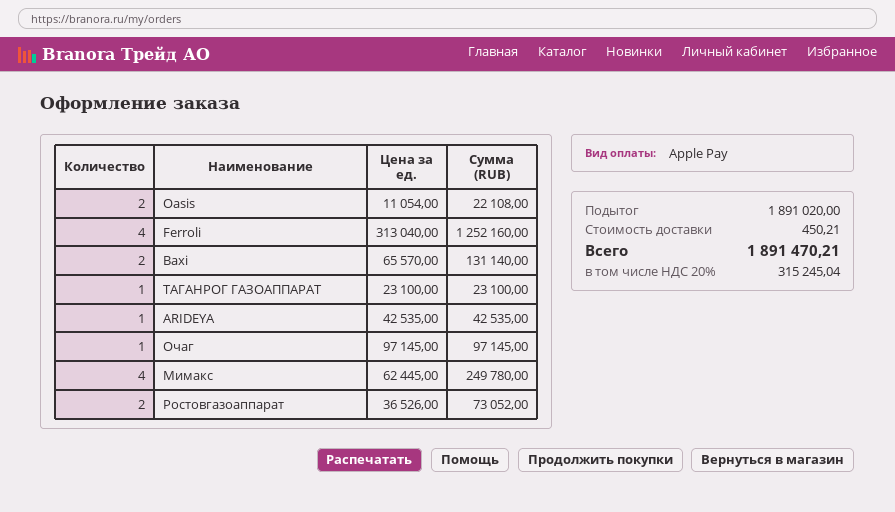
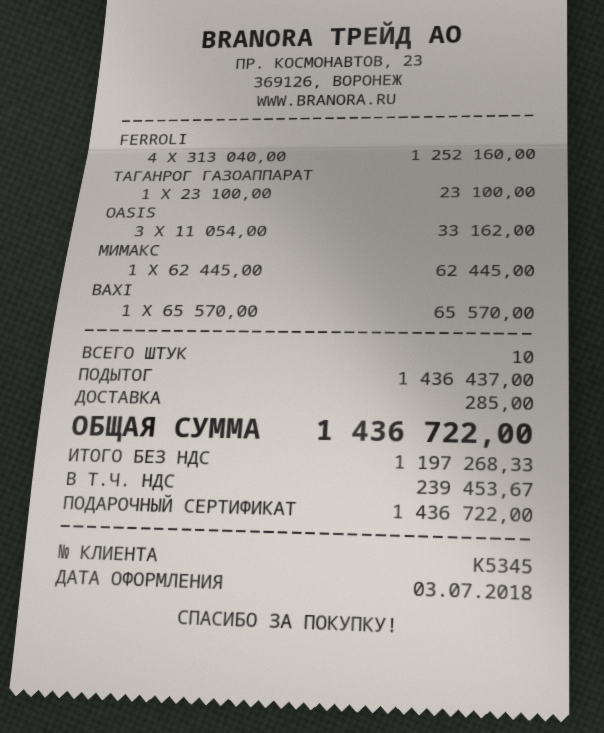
payment method: Apple Pay -> gift card
Oasis: 2 x 11054.00 = 22108.00 -> 3 x 11054.00 = 33162.00
Baxi: 2 x 65570.00 = 131140.00 -> 1 x 65570.00 = 65570.00
ARIDEYA: 1 x 42535.00 = 42535.00 -> none
Очаг: 1 x 97145.00 = 97145.00 -> none
Мимакс: 4 x 62445.00 = 249780.00 -> 1 x 62445.00 = 62445.00
Ростовгазоаппарат: 2 x 36526.00 = 73052.00 -> none
subtotal: 1891020.00 -> 1436437.00
shipping: 450.21 -> 285.00
tax: 315245.04 -> 239453.67
total: 1891470.21 -> 1436722.00

